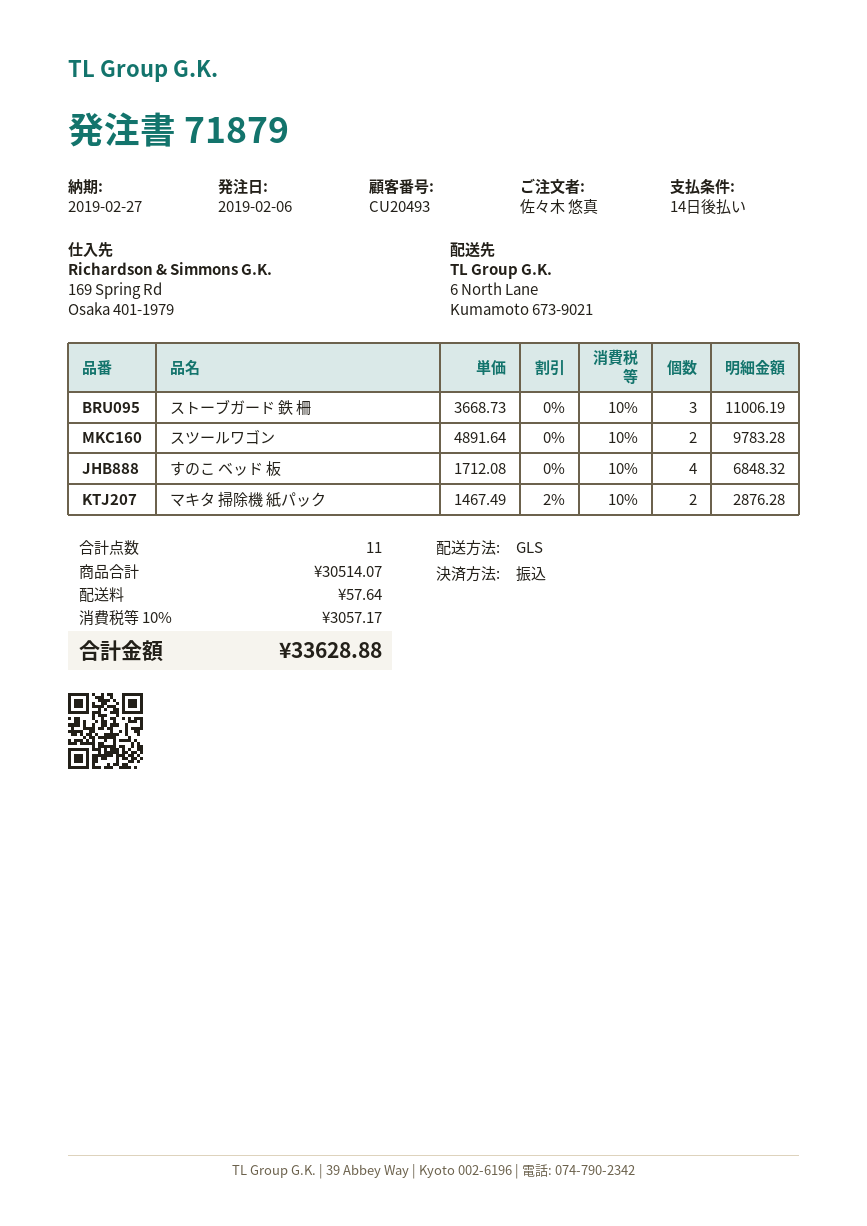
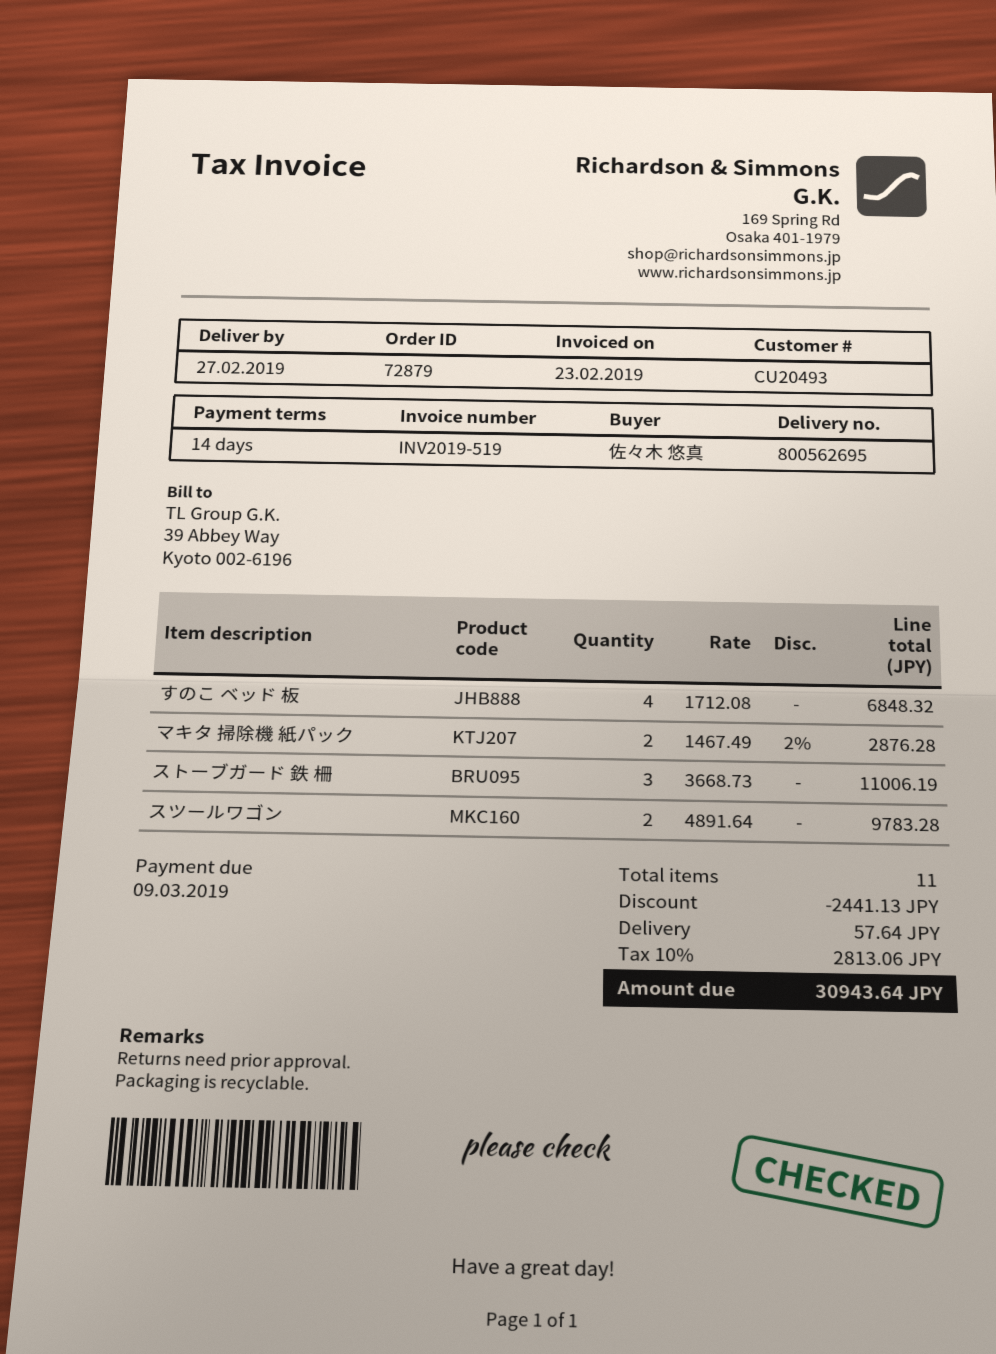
order number: 71879 -> 72879
discount: none -> 2441.13
tax: 10% = 3057.17 -> 10% = 2813.06
total: 33628.88 -> 30943.64

